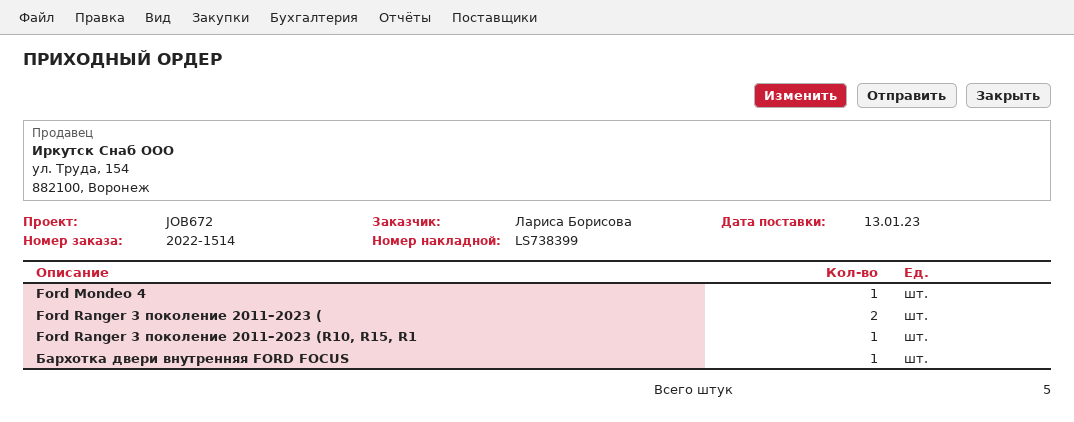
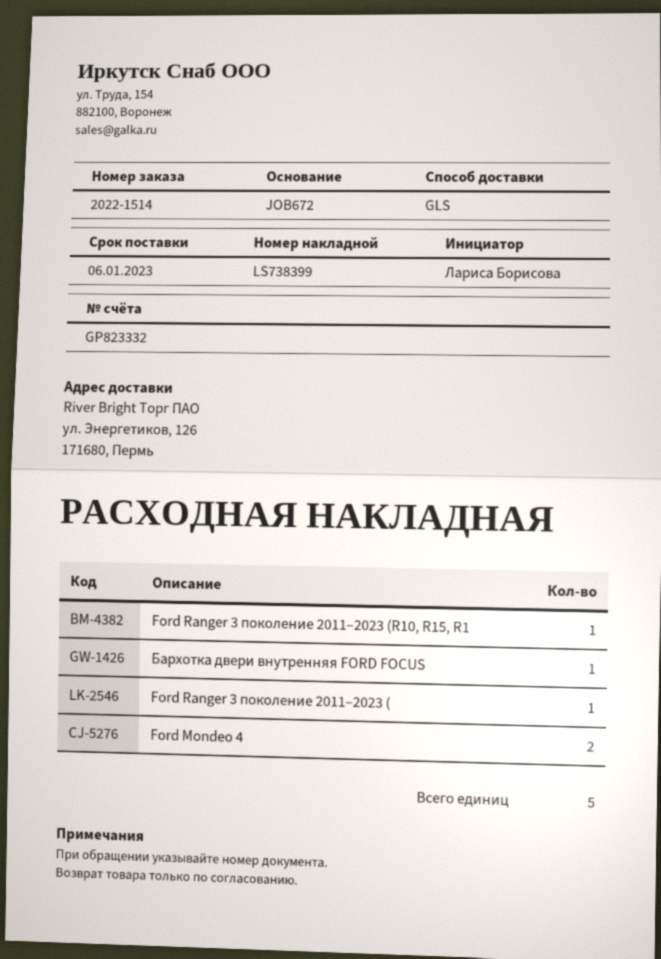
delivery date: 2023-01-13 -> 2023-01-06
Ford Mondeo 4: 1 -> 2
Ford Ranger 3 поколение 2011–2023 (: 2 -> 1

